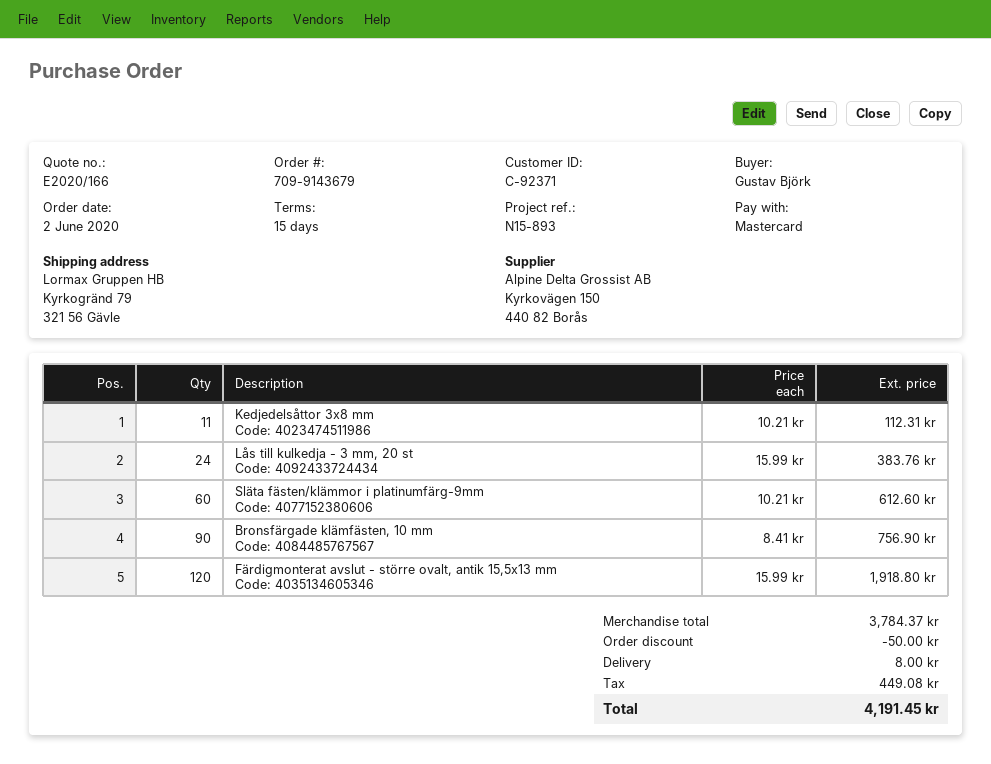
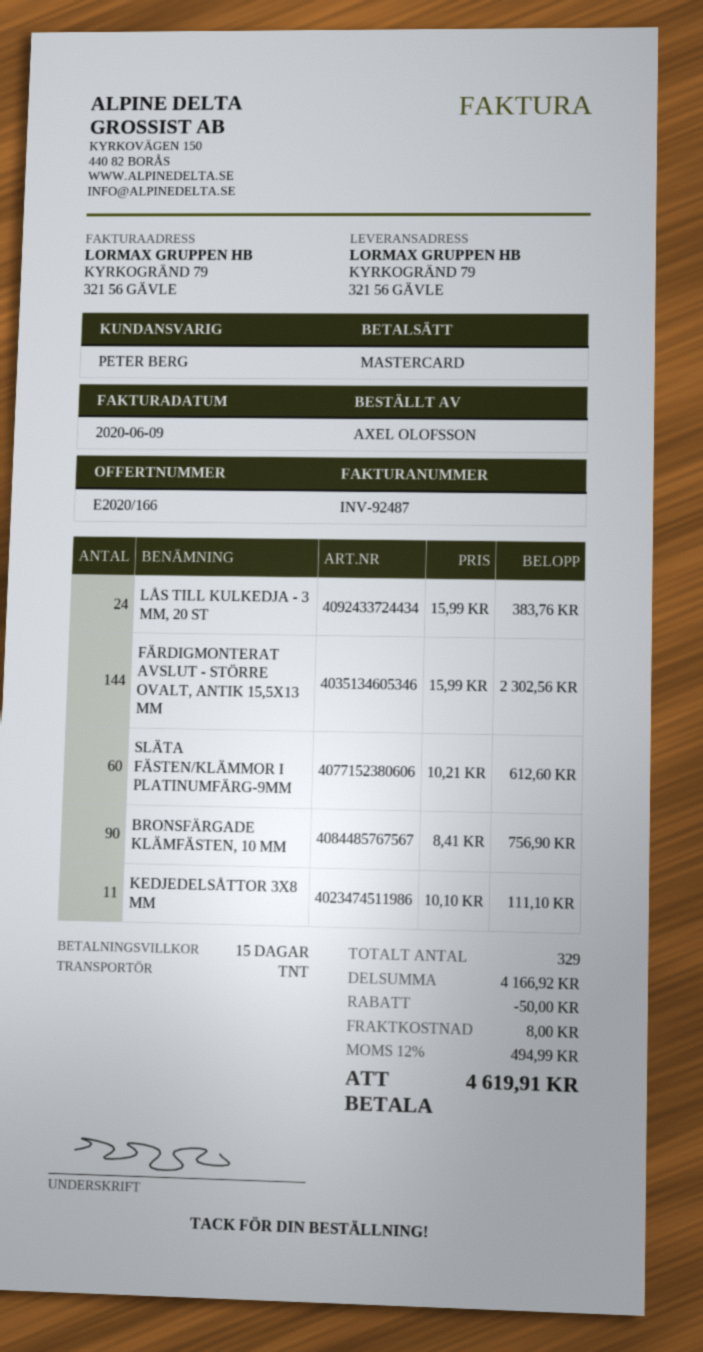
ordered by: Gustav Björk -> AXEL OLOFSSON
Kedjedelsåttor 3x8 mm: 11 x 10.21 = 112.31 -> 11 x 10.10 = 111.10
Färdigmonterat avslut - större ovalt, antik 15,5x13 mm: 120 x 15.99 = 1918.80 -> 144 x 15.99 = 2302.56
subtotal: 3784.37 -> 4166.92
tax: 449.08 -> 494.99
total: 4191.45 -> 4619.91

